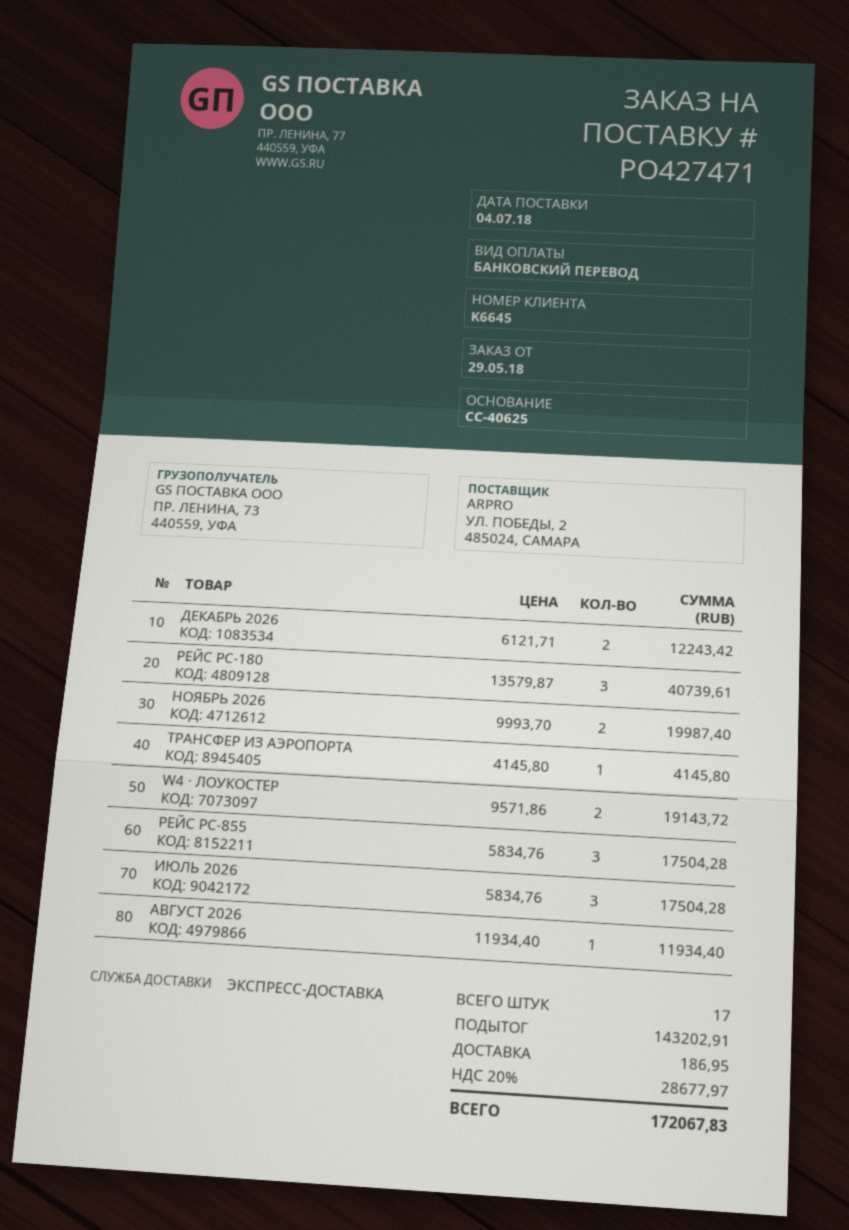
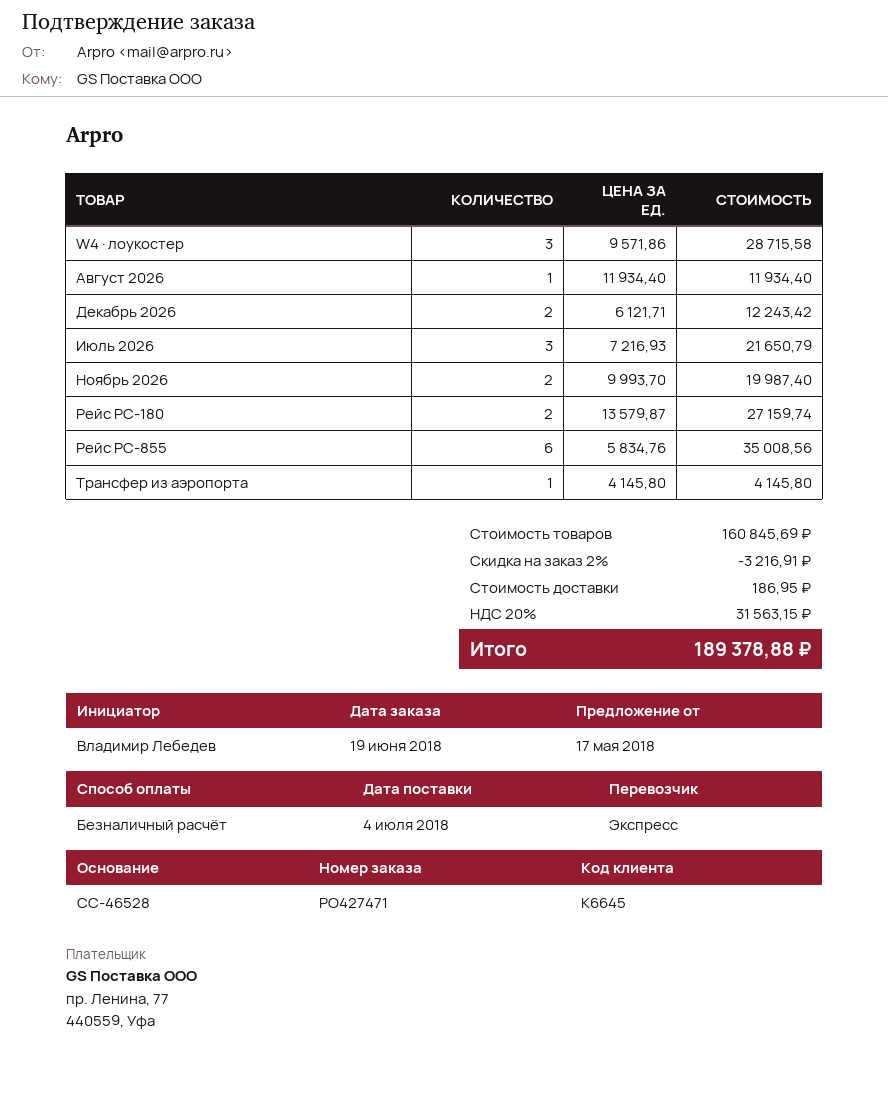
order date: 2018-05-29 -> 2018-06-19
reference: CC-40625 -> CC-46528
РЕЙС PC-180: 3 x 13579.87 = 40739.61 -> 2 x 13579.87 = 27159.74
W4 · ЛОУКОСТЕР: 2 x 9571.86 = 19143.72 -> 3 x 9571.86 = 28715.58
РЕЙС PC-855: 3 x 5834.76 = 17504.28 -> 6 x 5834.76 = 35008.56
ИЮЛЬ 2026: 3 x 5834.76 = 17504.28 -> 3 x 7216.93 = 21650.79
subtotal: 143202.91 -> 160845.69
discount: none -> 2% = 3216.91
tax: 20% = 28677.97 -> 20% = 31563.15
total: 172067.83 -> 189378.88

